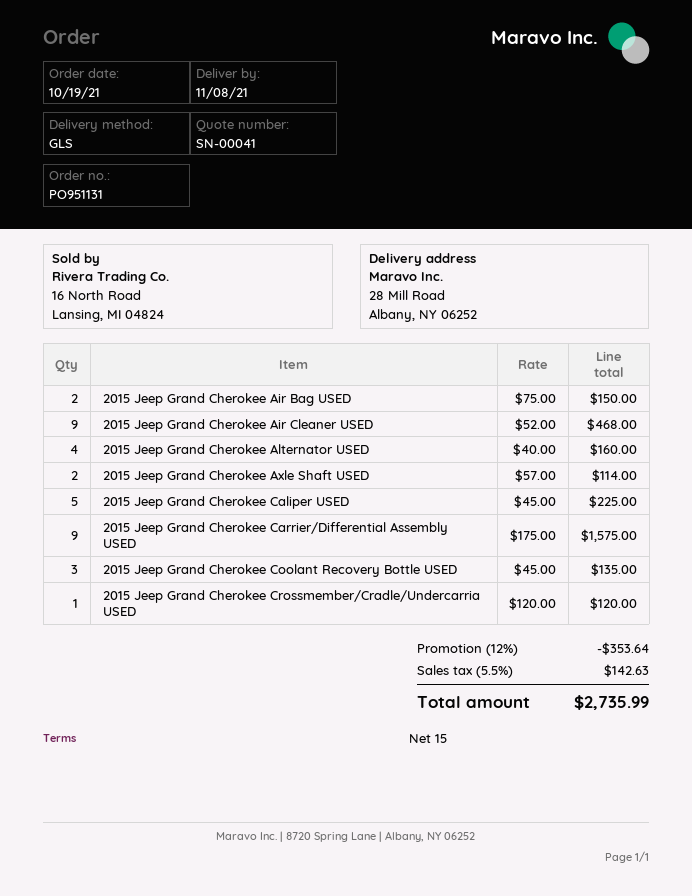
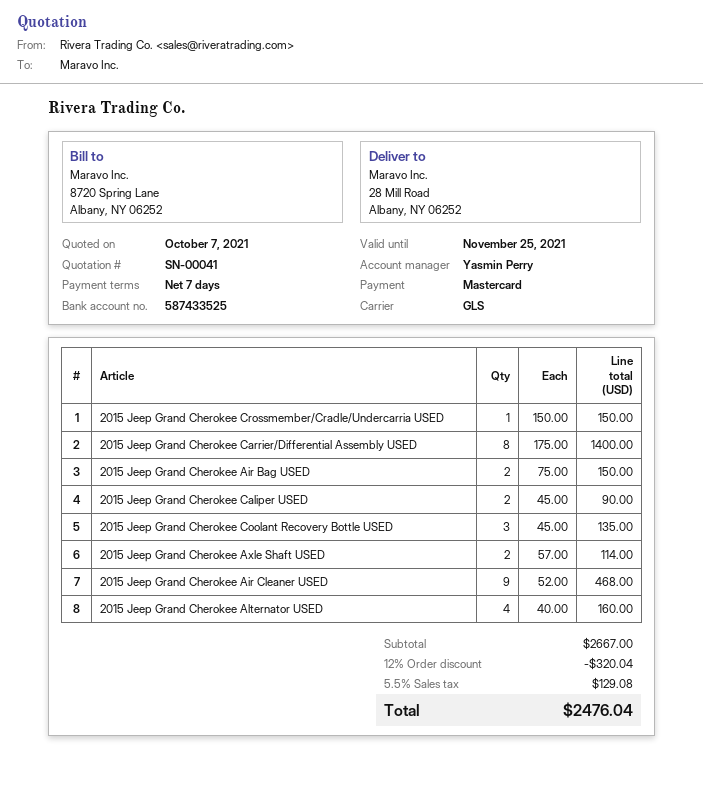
payment terms: 15 days -> 7 days
2015 Jeep Grand Cherokee Caliper USED: 5 x 45.00 = 225.00 -> 2 x 45.00 = 90.00
2015 Jeep Grand Cherokee Carrier/Differential Assembly USED: 9 x 175.00 = 1575.00 -> 8 x 175.00 = 1400.00
2015 Jeep Grand Cherokee Crossmember/Cradle/Undercarria USED: 1 x 120.00 = 120.00 -> 1 x 150.00 = 150.00
discount: 12% = 353.64 -> 12% = 320.04
tax: 5.5% = 142.63 -> 5.5% = 129.08
total: 2735.99 -> 2476.04

